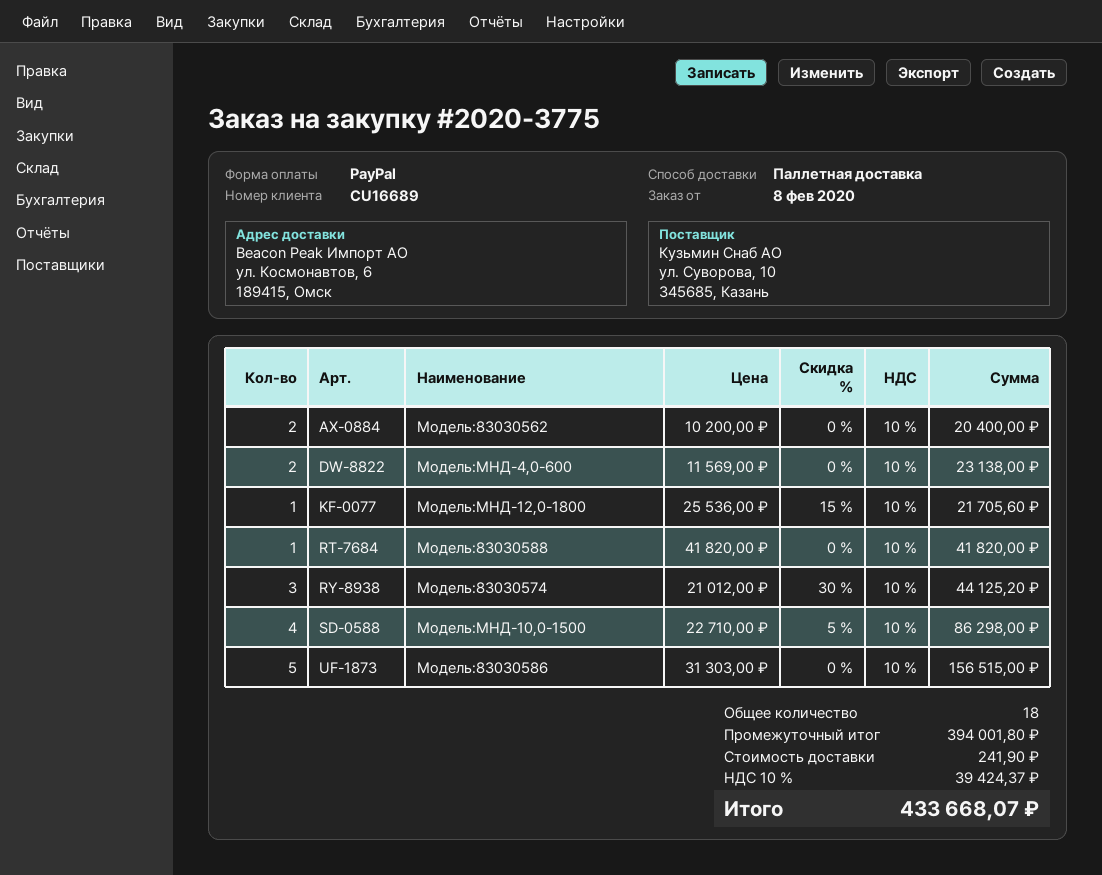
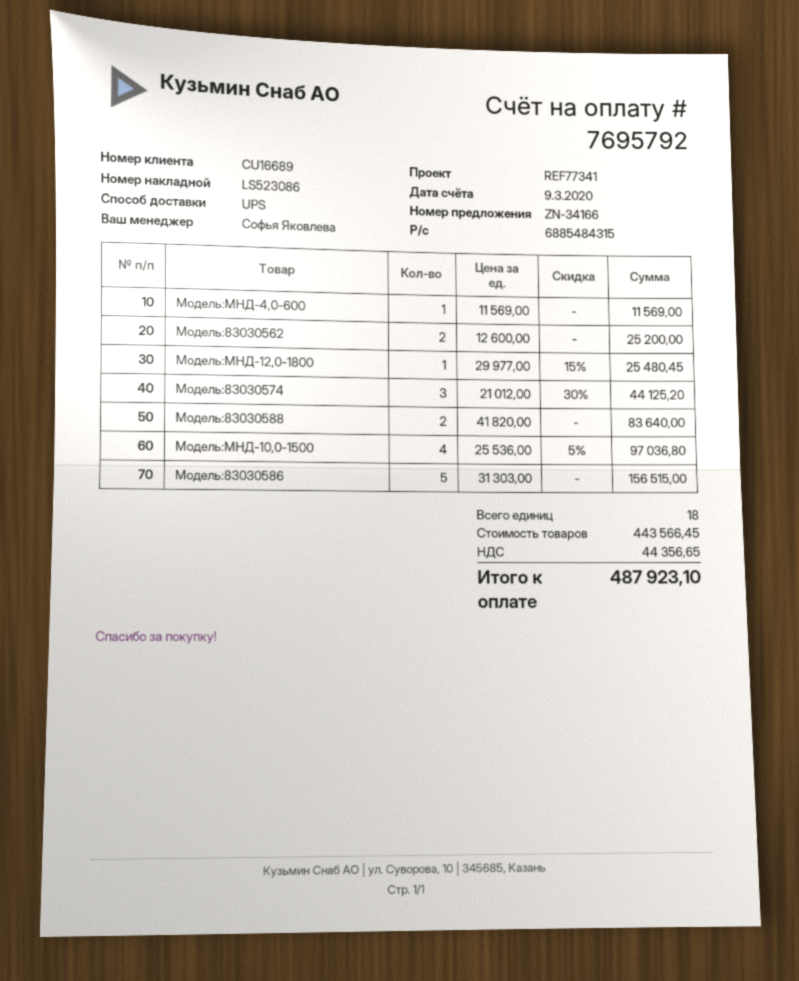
shipping method: pallet freight -> UPS
Модель:83030562: 2 x 10200.00 = 20400.00 -> 2 x 12600.00 = 25200.00
Модель:МНД-4,0-600: 2 x 11569.00 = 23138.00 -> 1 x 11569.00 = 11569.00
Модель:МНД-12,0-1800: 1 x 25536.00 - 15% = 21705.60 -> 1 x 29977.00 - 15% = 25480.45
Модель:83030588: 1 x 41820.00 = 41820.00 -> 2 x 41820.00 = 83640.00
Модель:МНД-10,0-1500: 4 x 22710.00 - 5% = 86298.00 -> 4 x 25536.00 - 5% = 97036.80
subtotal: 394001.80 -> 443566.45
shipping: 241.90 -> none
tax: 39424.37 -> 44356.65
total: 433668.07 -> 487923.10

